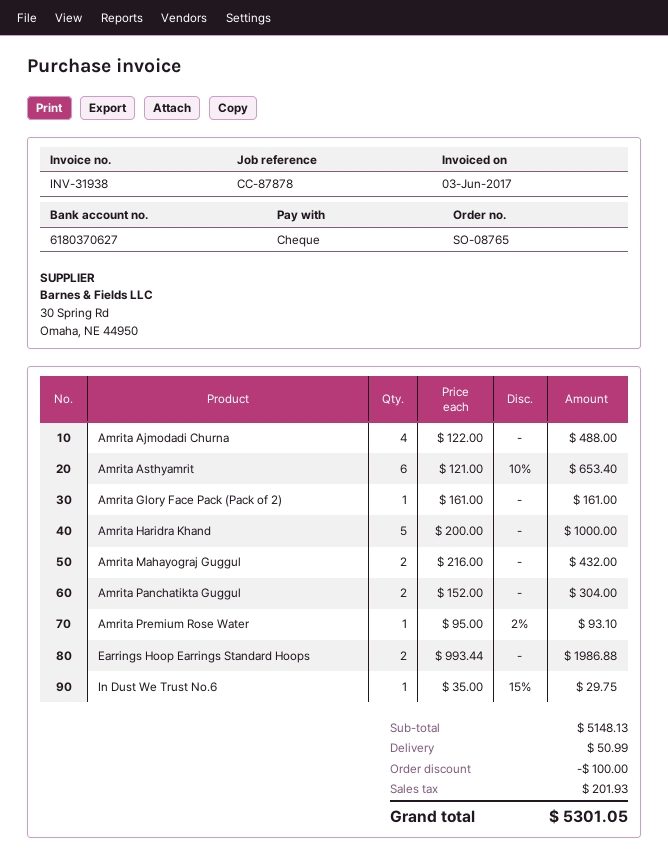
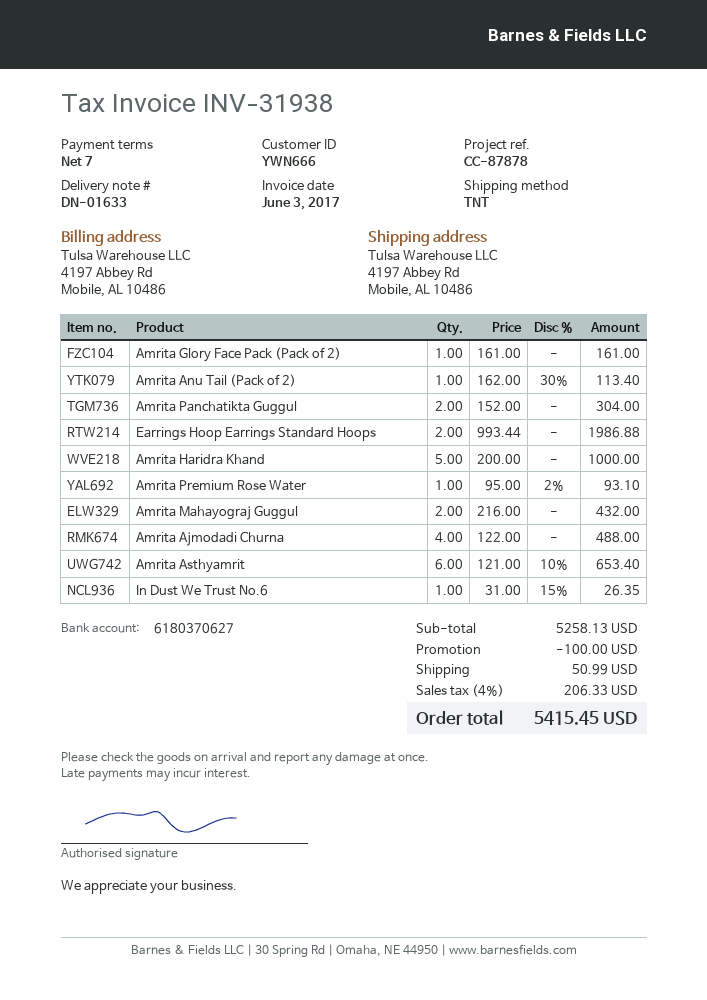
In Dust We Trust No.6: 1 x 35.00 - 15% = 29.75 -> 1 x 31.00 - 15% = 26.35
Amrita Anu Tail (Pack of 2): none -> 1 x 162.00 - 30% = 113.40
subtotal: 5148.13 -> 5258.13
tax: 201.93 -> 206.33
total: 5301.05 -> 5415.45

